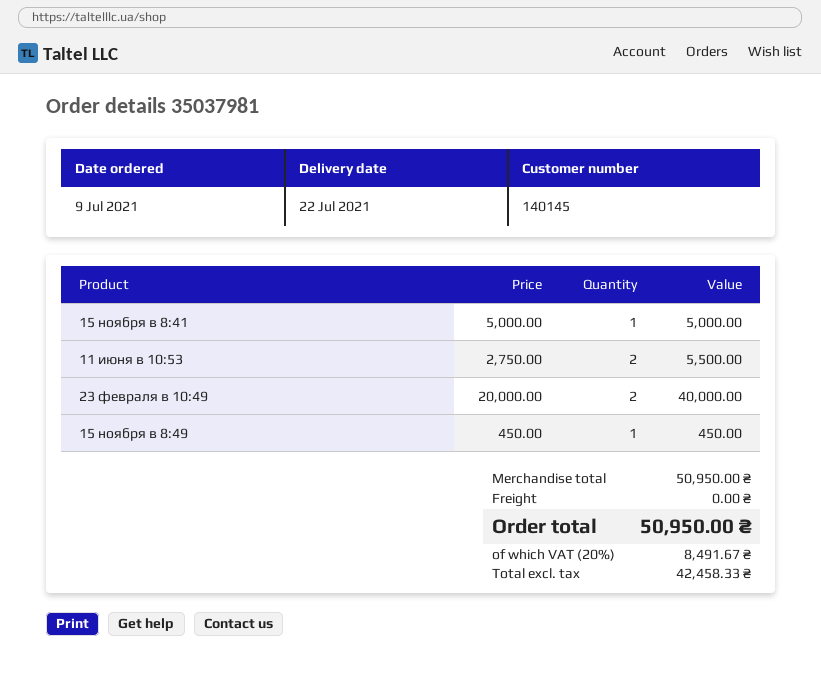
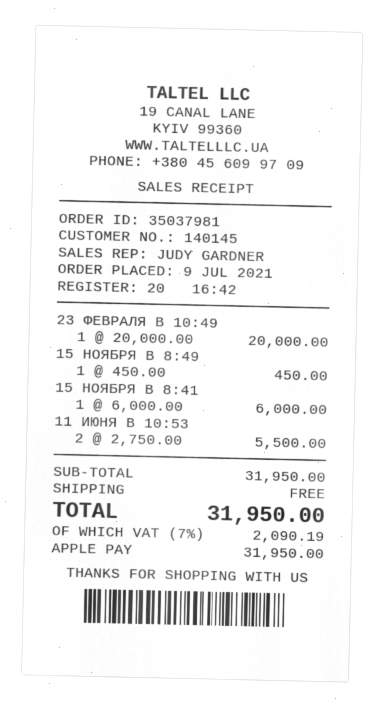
15 ноября в 8:41: 1 x 5000.00 = 5000.00 -> 1 x 6000.00 = 6000.00
23 февраля в 10:49: 2 x 20000.00 = 40000.00 -> 1 x 20000.00 = 20000.00
subtotal: 50950.00 -> 31950.00
tax: 20% = 8491.67 -> 7% = 2090.19
total: 50950.00 -> 31950.00

